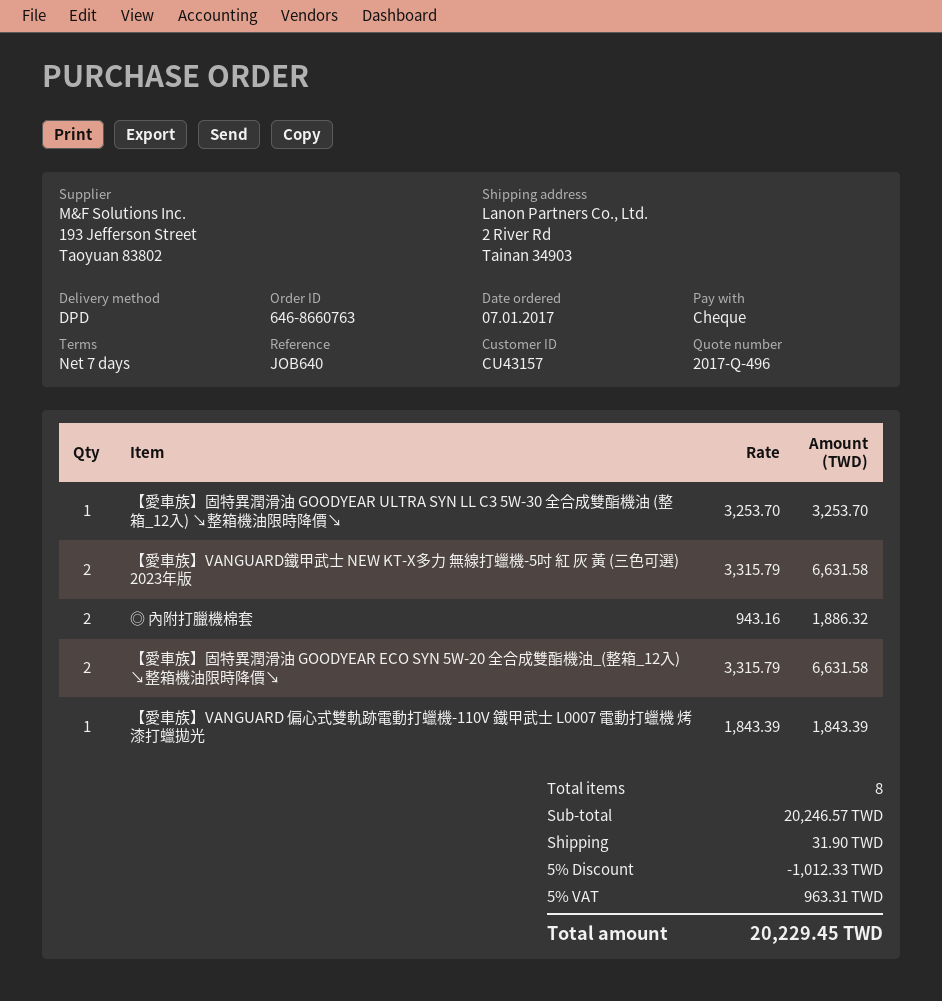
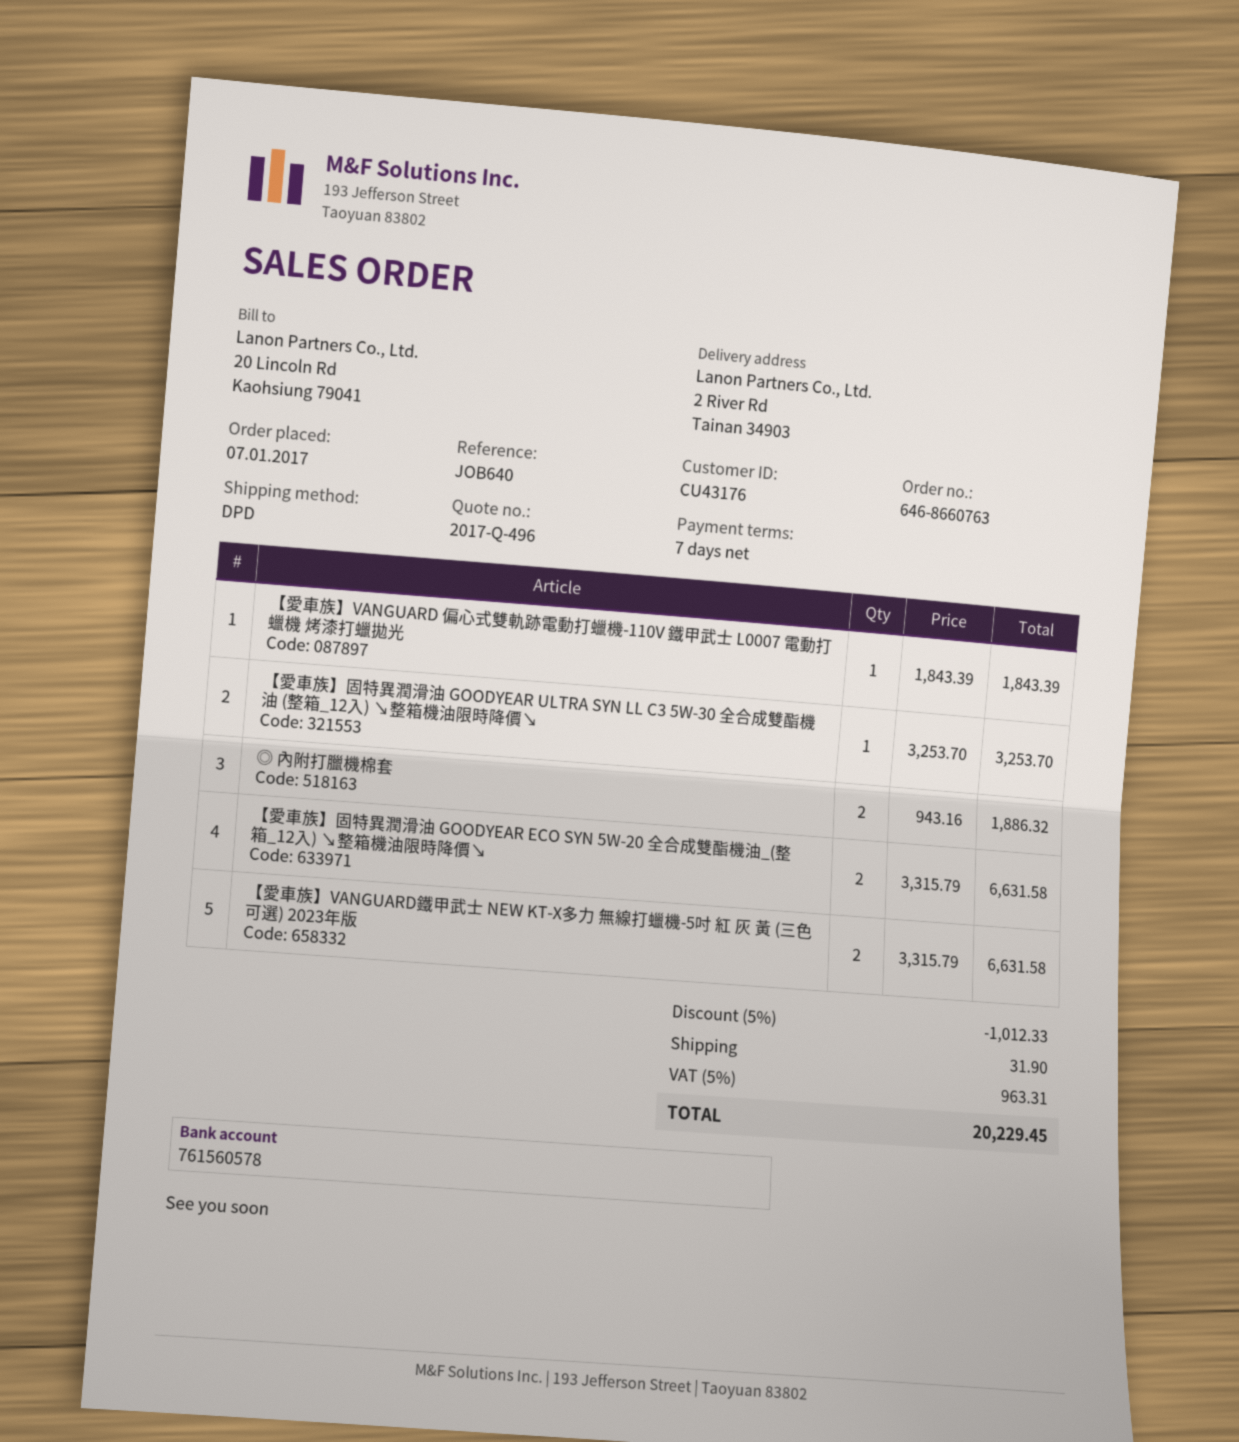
customer number: CU43157 -> CU43176

